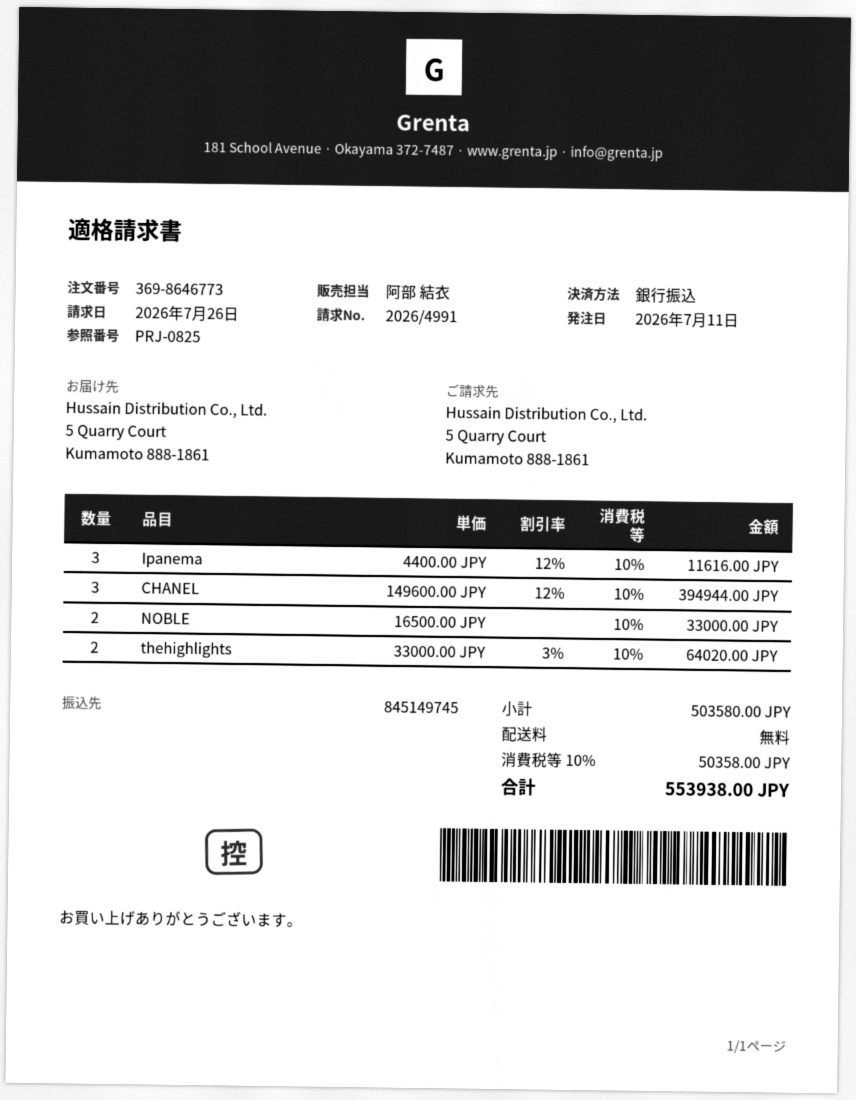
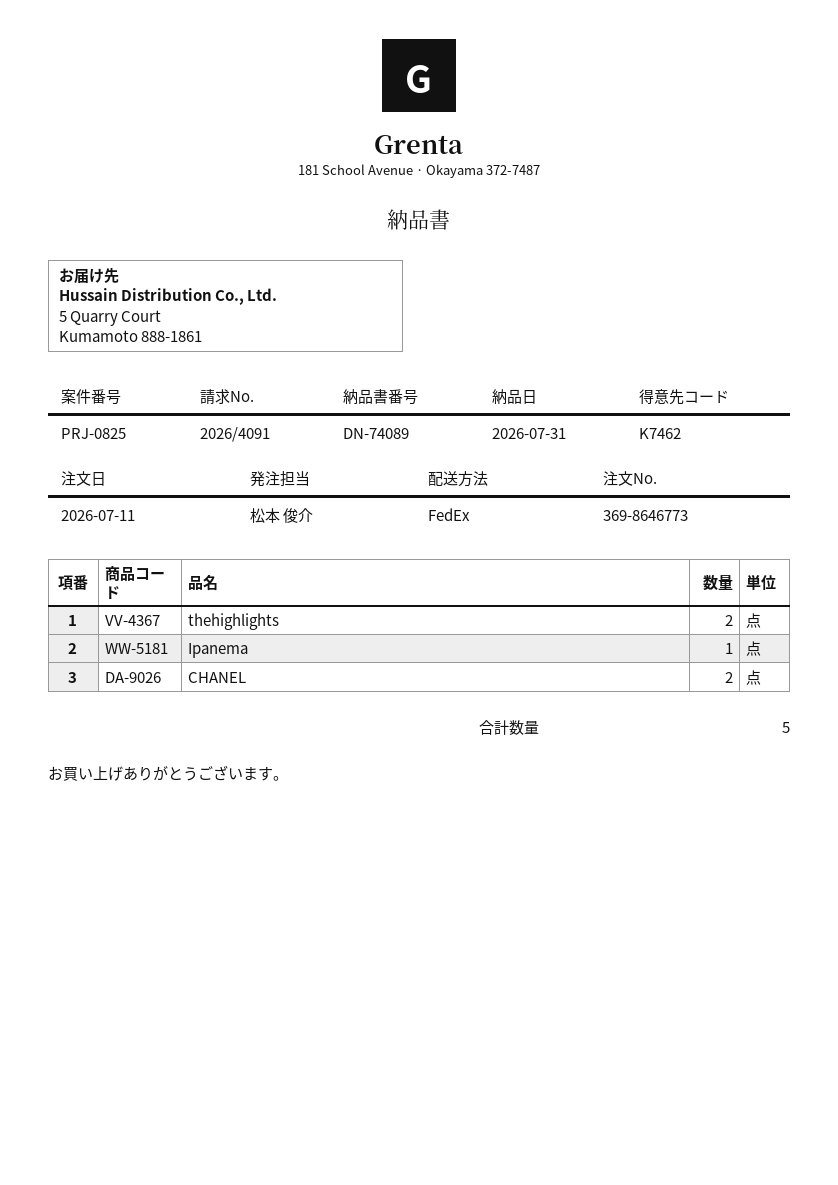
invoice number: 2026/4991 -> 2026/4091
Ipanema: 3 -> 1
CHANEL: 3 -> 2
NOBLE: 2 -> none

